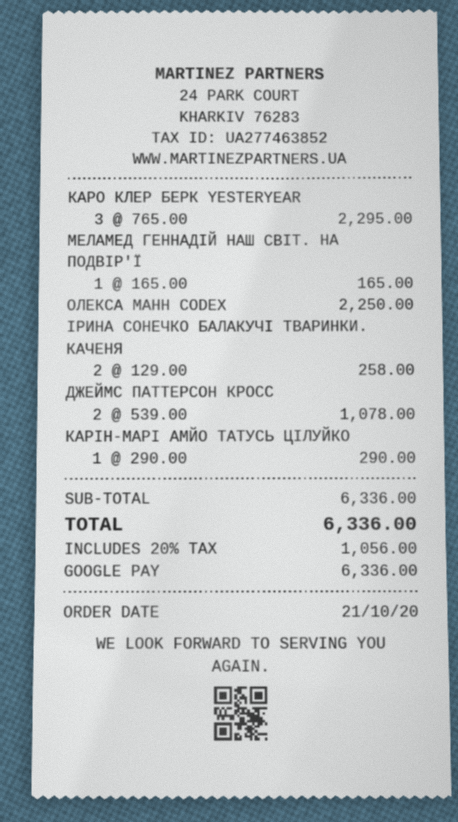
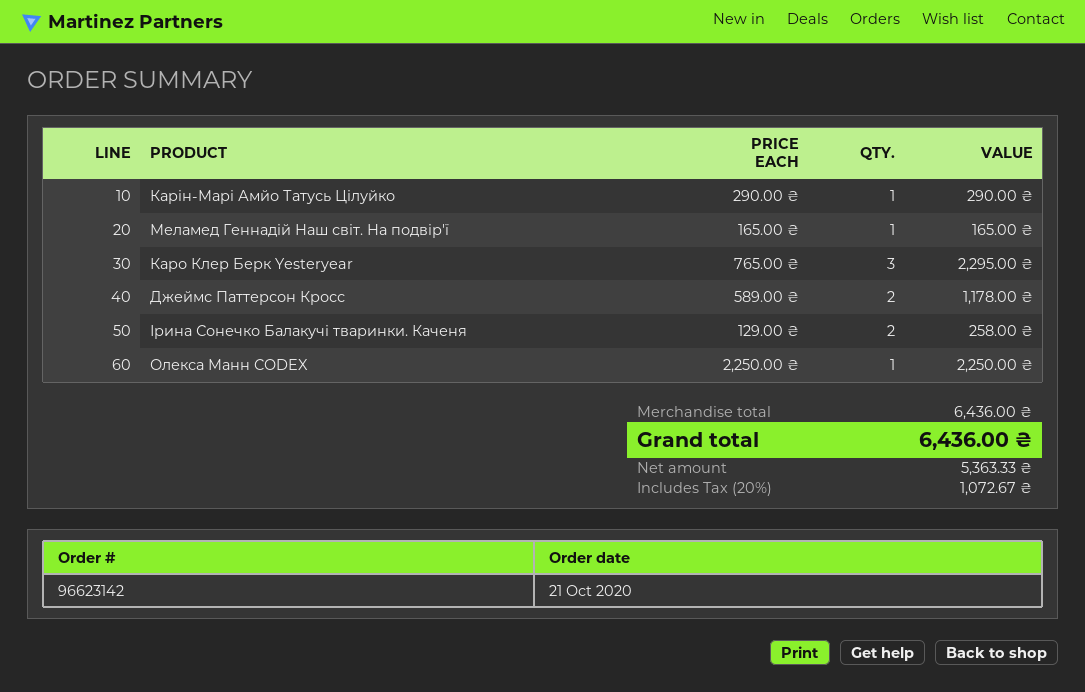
ДЖЕЙМС ПАТТЕРСОН КРОСС: 2 x 539.00 = 1078.00 -> 2 x 589.00 = 1178.00
subtotal: 6336.00 -> 6436.00
tax: 20% = 1056.00 -> 20% = 1072.67
total: 6336.00 -> 6436.00

